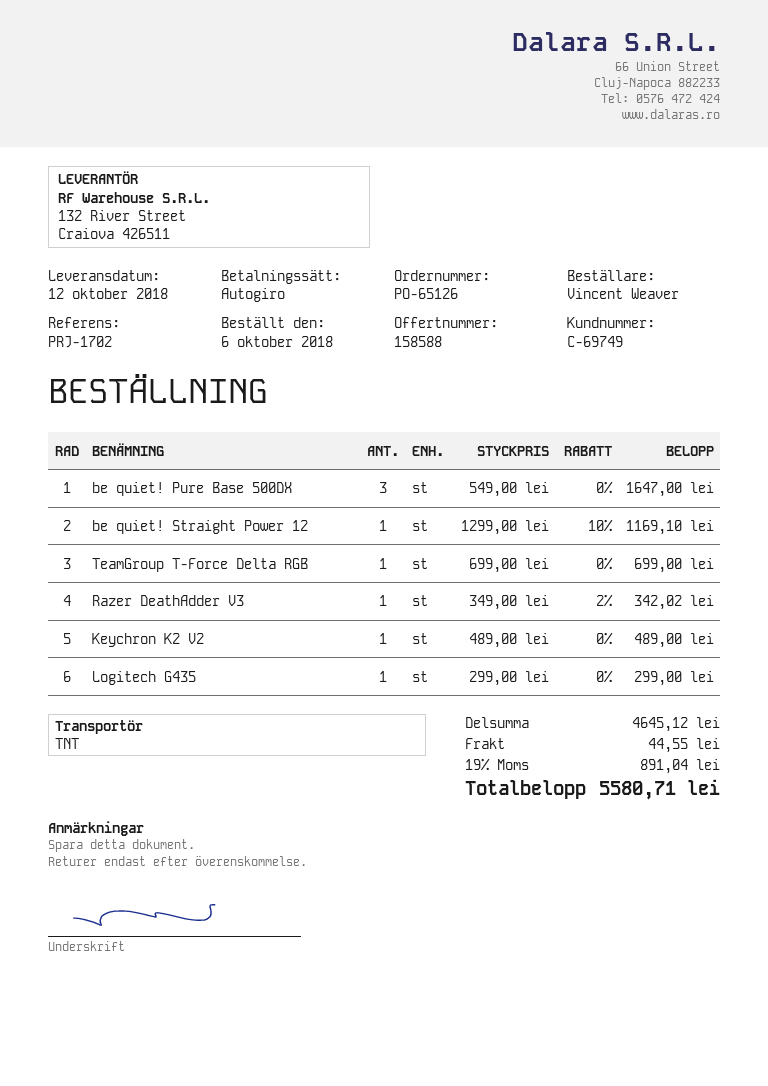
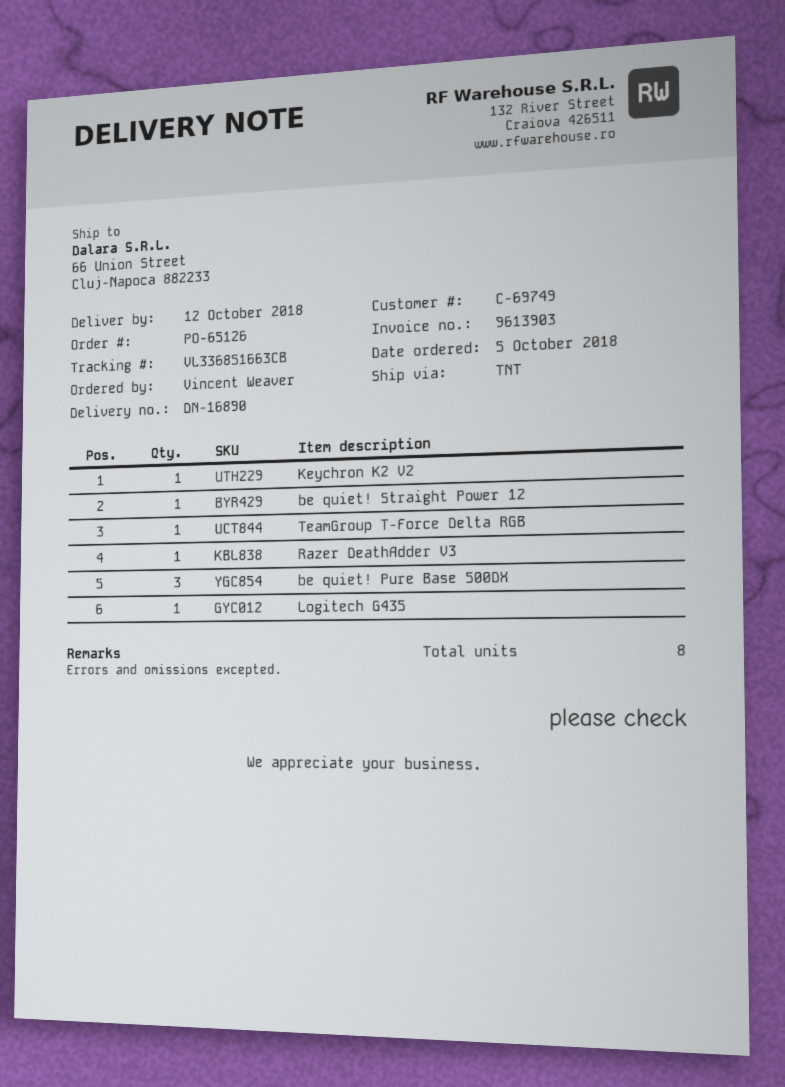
order date: 2018-10-06 -> 2018-10-05

